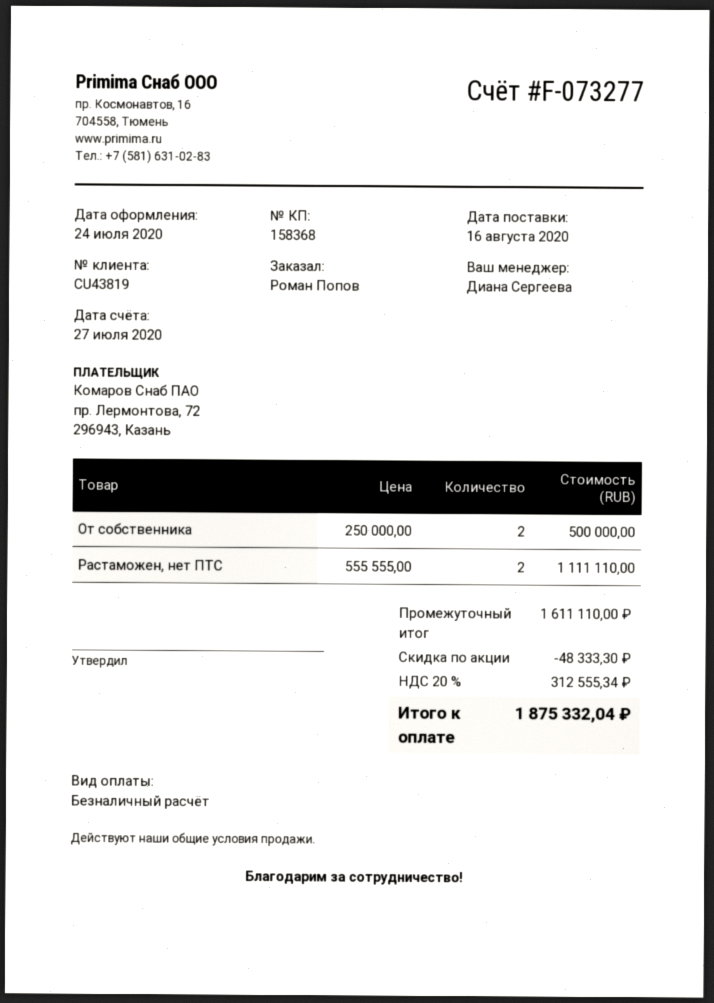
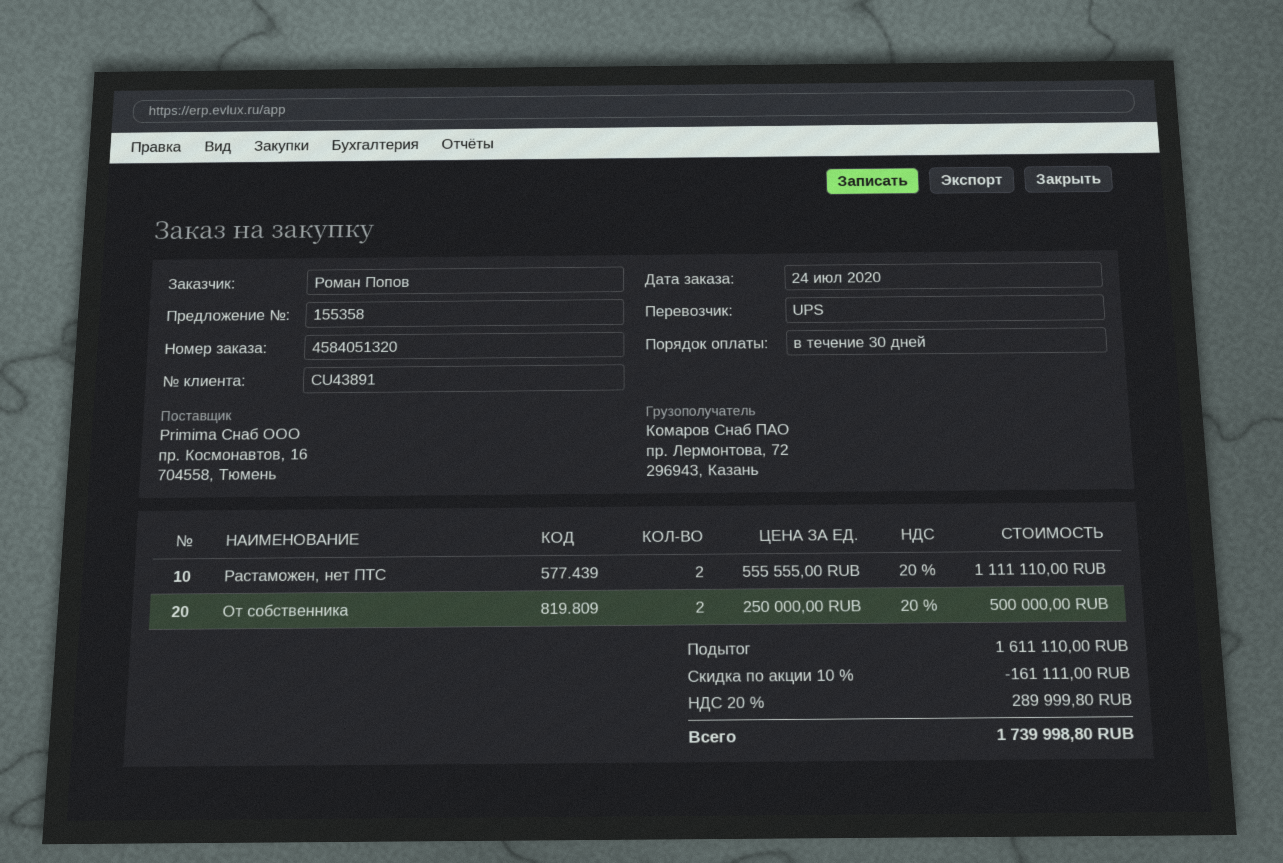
quote number: 158368 -> 155358
customer number: CU43819 -> CU43891
discount: 48333.30 -> 161111.00
tax: 20% = 312555.34 -> 20% = 289999.80
total: 1875332.04 -> 1739998.80

